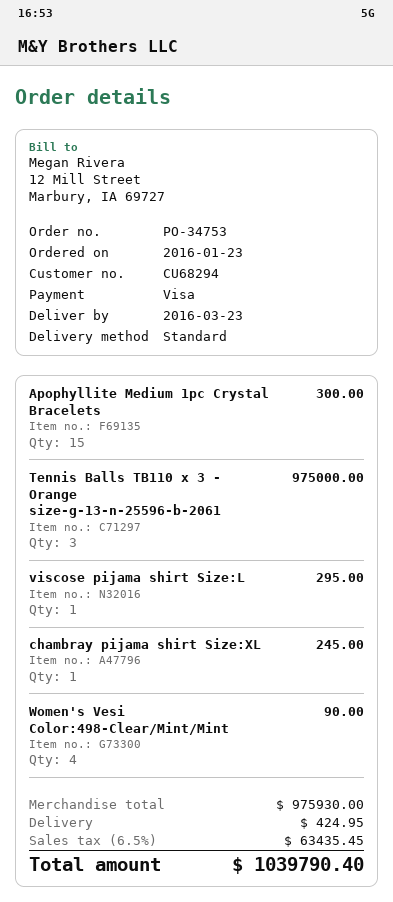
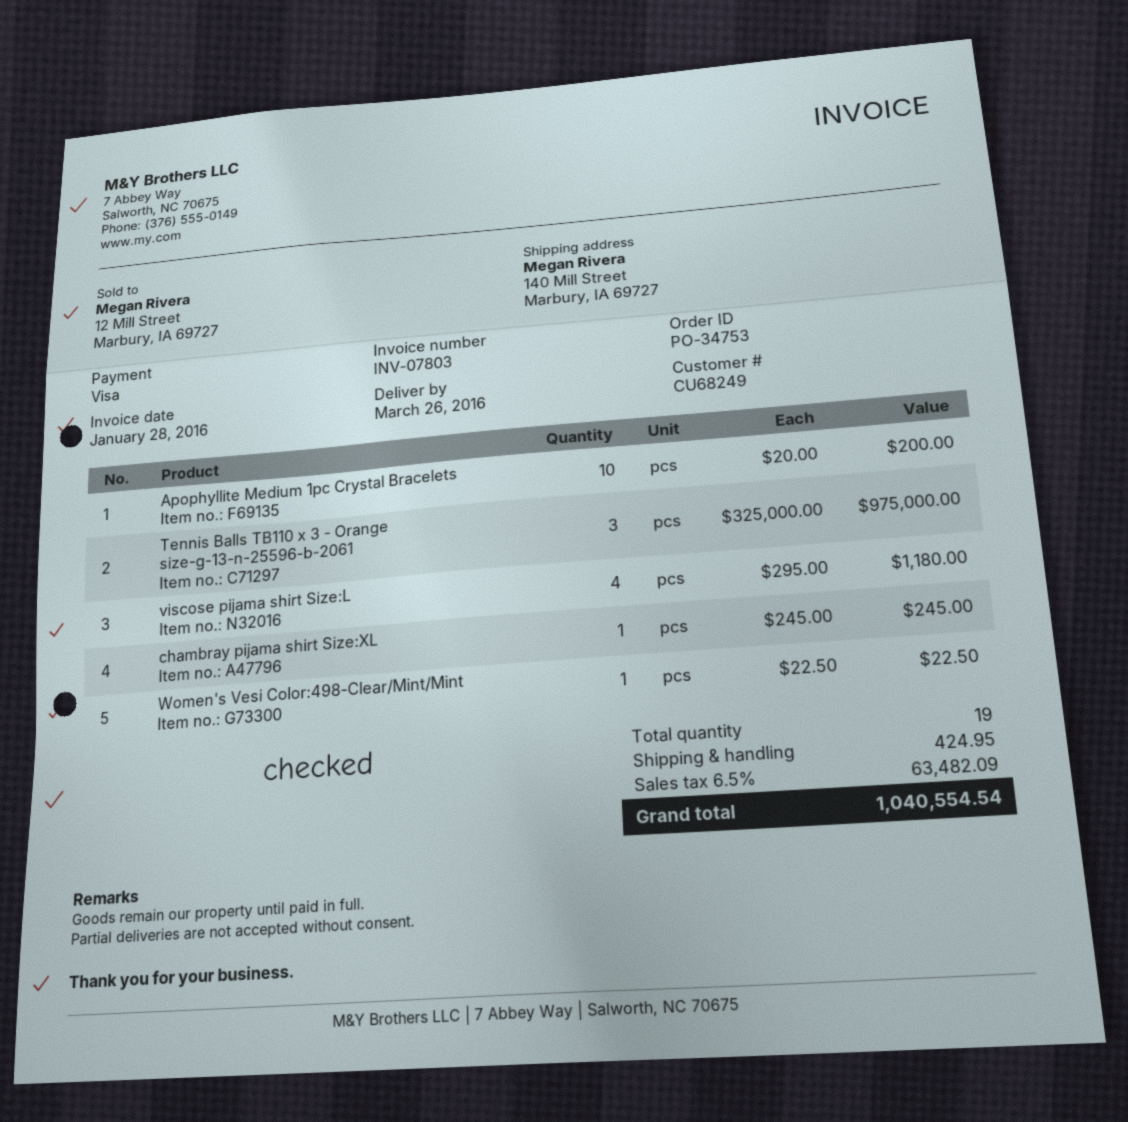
delivery date: 2016-03-23 -> 2016-03-26
customer number: CU68294 -> CU68249
Apophyllite Medium 1pc Crystal Bracelets: 15 for 300.00 -> 10 for 200.00
viscose pijama shirt Size:L: 1 for 295.00 -> 4 for 1180.00
Women's Vesi Color:498-Clear/Mint/Mint: 4 for 90.00 -> 1 for 22.50
tax: 6.5% = 63435.45 -> 6.5% = 63482.09
total: 1039790.40 -> 1040554.54

